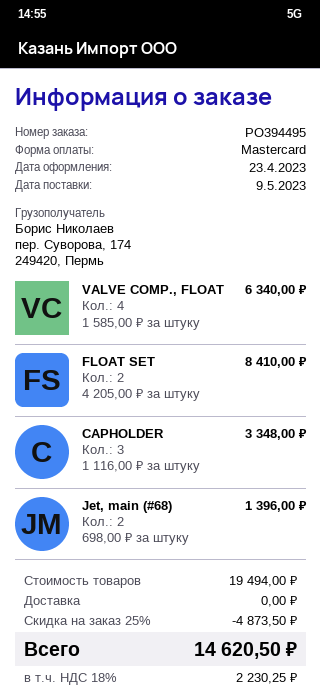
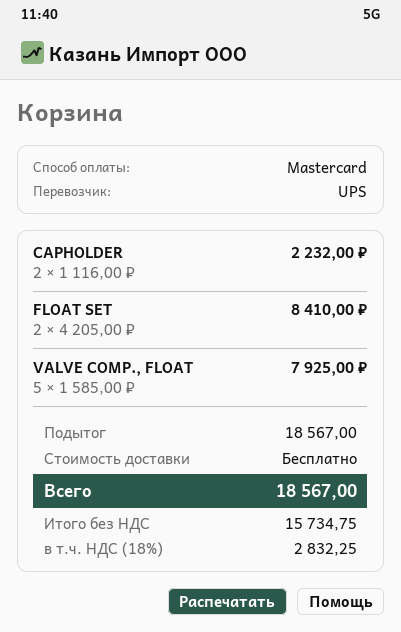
VALVE COMP., FLOAT: 4 x 1585.00 = 6340.00 -> 5 x 1585.00 = 7925.00
CAPHOLDER: 3 x 1116.00 = 3348.00 -> 2 x 1116.00 = 2232.00
Jet, main (#68): 2 x 698.00 = 1396.00 -> none
subtotal: 19494.00 -> 18567.00
discount: 25% = 4873.50 -> none
tax: 18% = 2230.25 -> 18% = 2832.25
total: 14620.50 -> 18567.00

